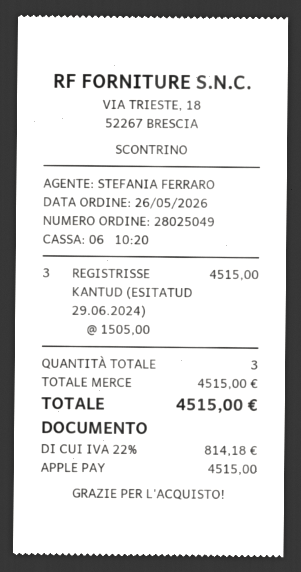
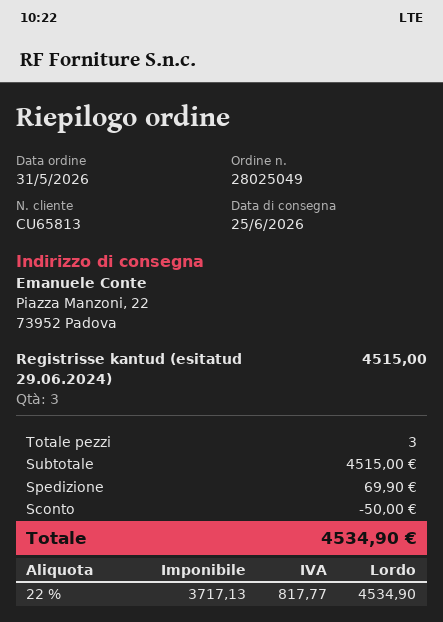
order date: 2026-05-26 -> 2026-05-31
discount: none -> 50.00
shipping: none -> 69.90
tax: 22% = 814.18 -> 22% = 817.77
total: 4515.00 -> 4534.90

